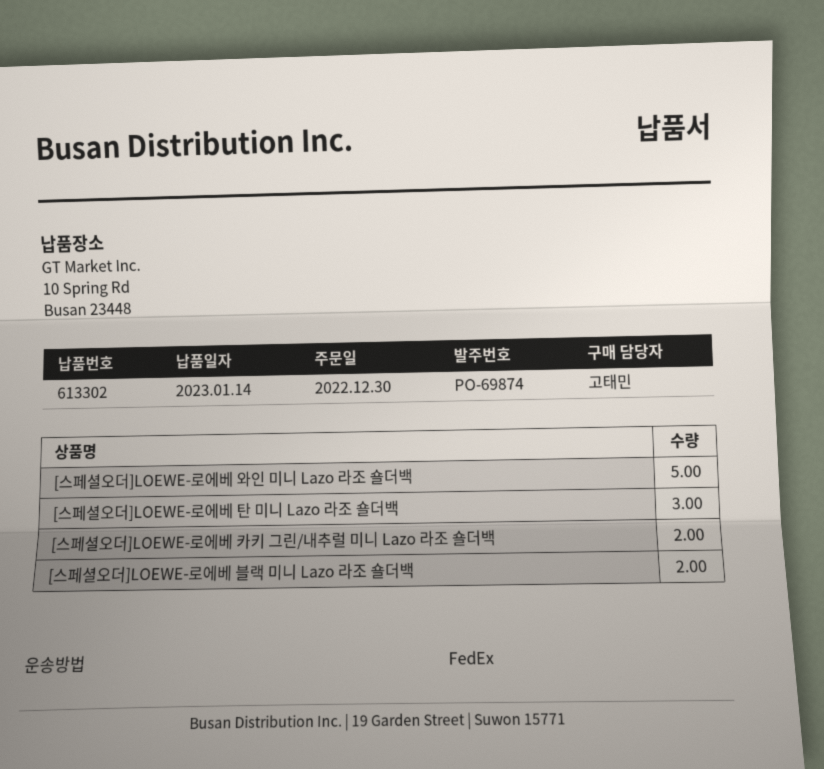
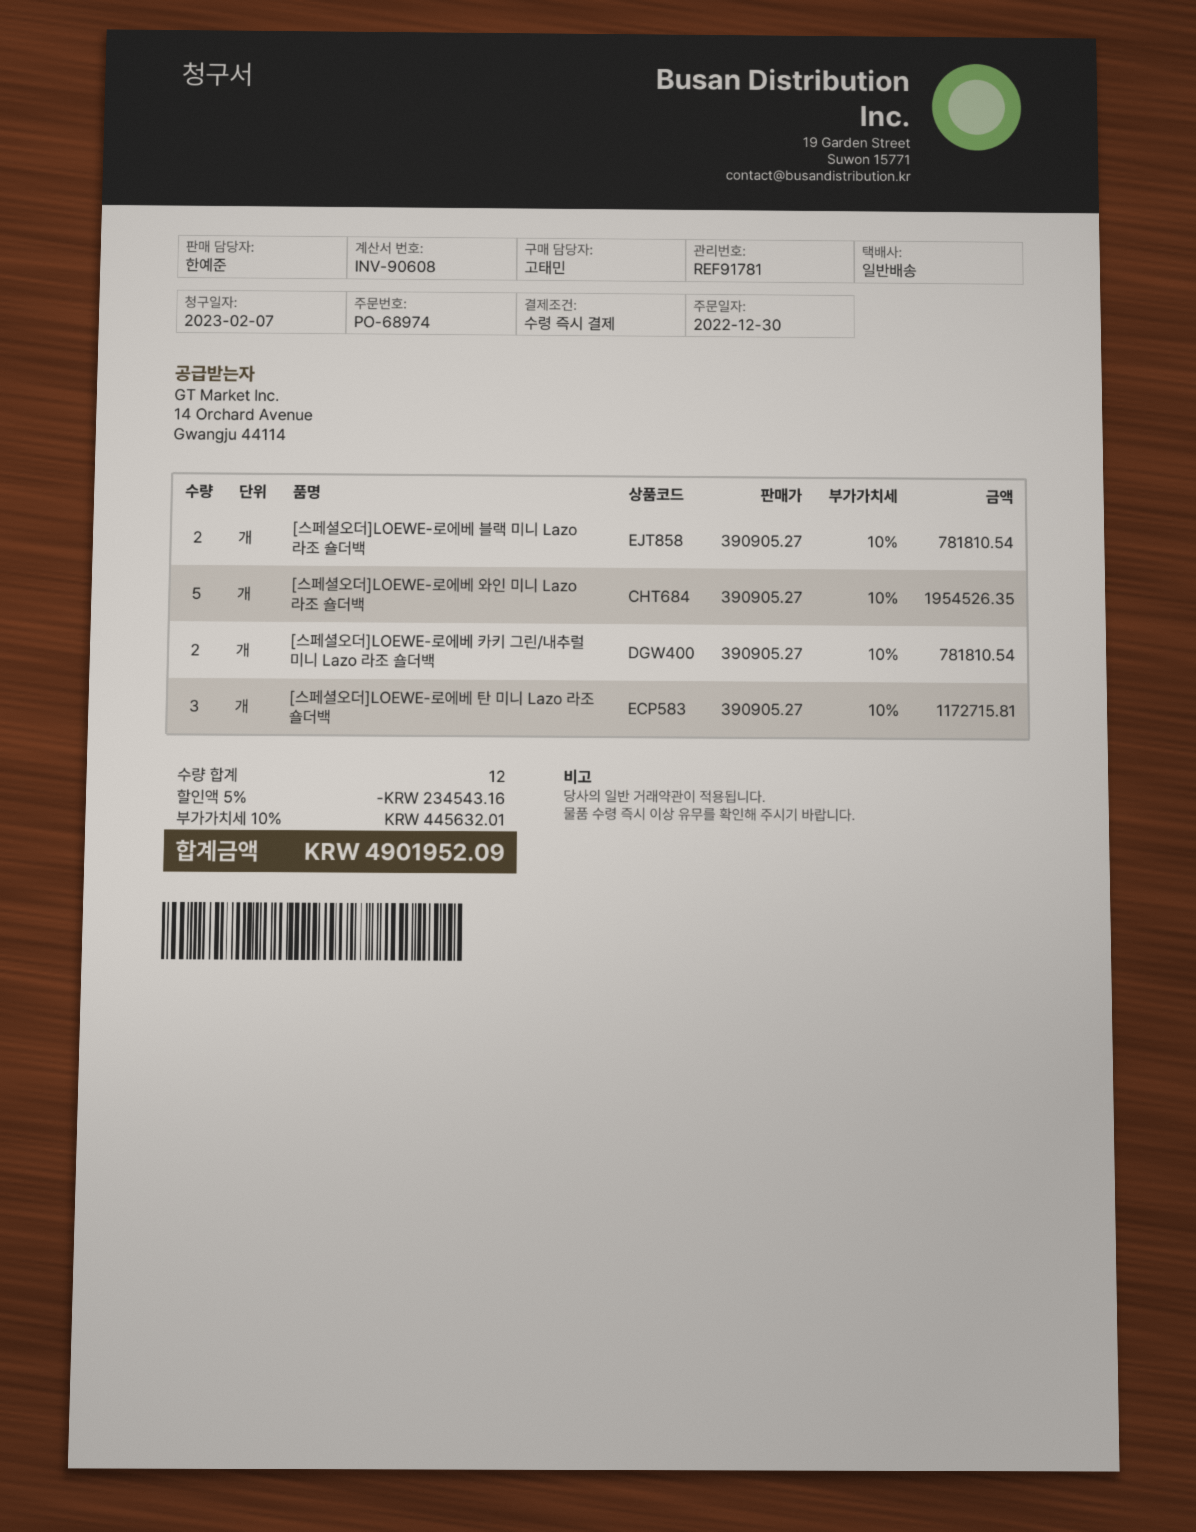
order number: PO-69874 -> PO-68974
shipping method: FedEx -> standard

